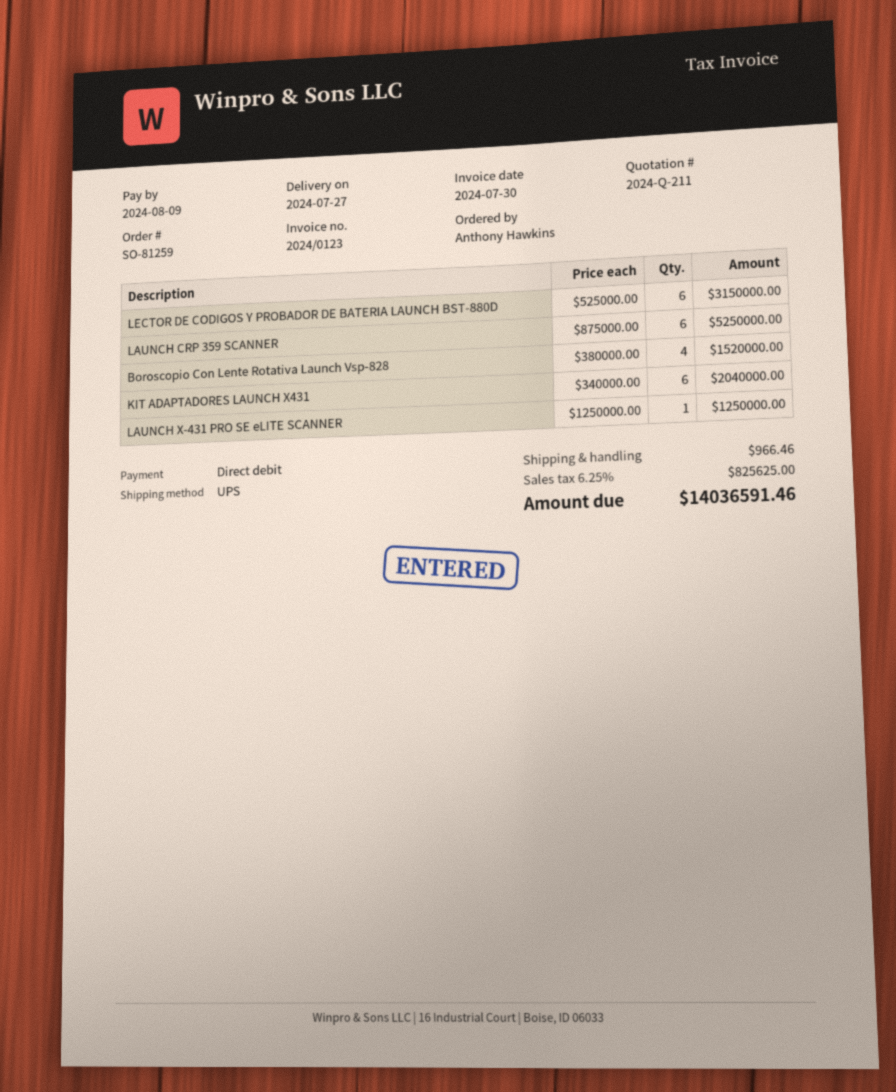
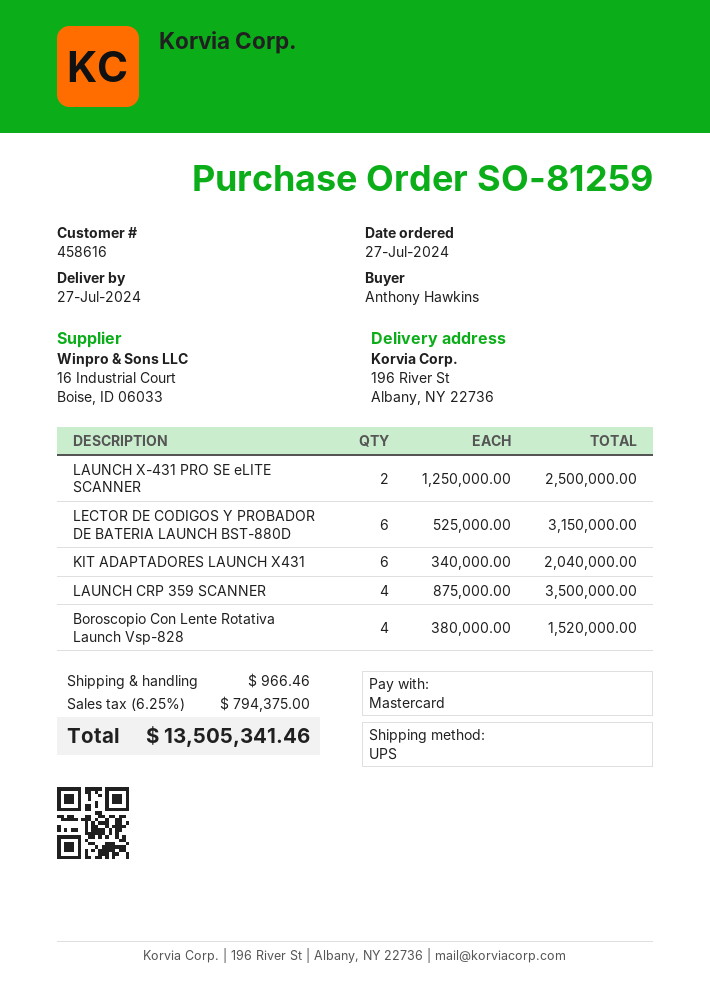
payment method: direct debit -> Mastercard
LAUNCH CRP 359 SCANNER: 6 x 875000.00 = 5250000.00 -> 4 x 875000.00 = 3500000.00
LAUNCH X-431 PRO SE eLITE SCANNER: 1 x 1250000.00 = 1250000.00 -> 2 x 1250000.00 = 2500000.00
tax: 6.25% = 825625.00 -> 6.25% = 794375.00
total: 14036591.46 -> 13505341.46

